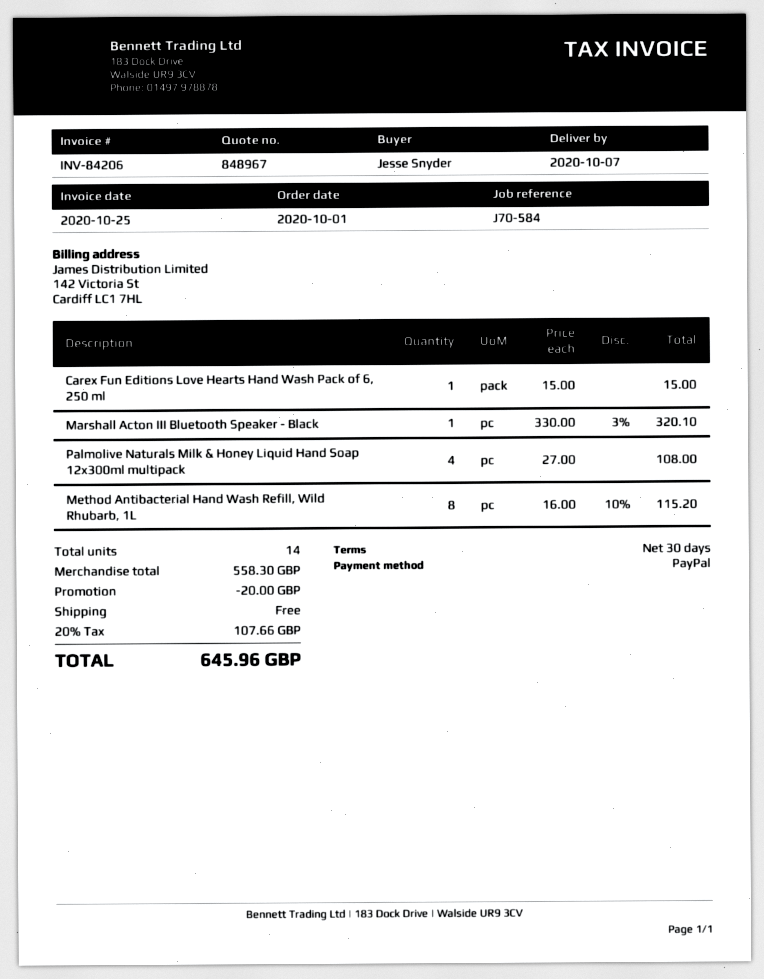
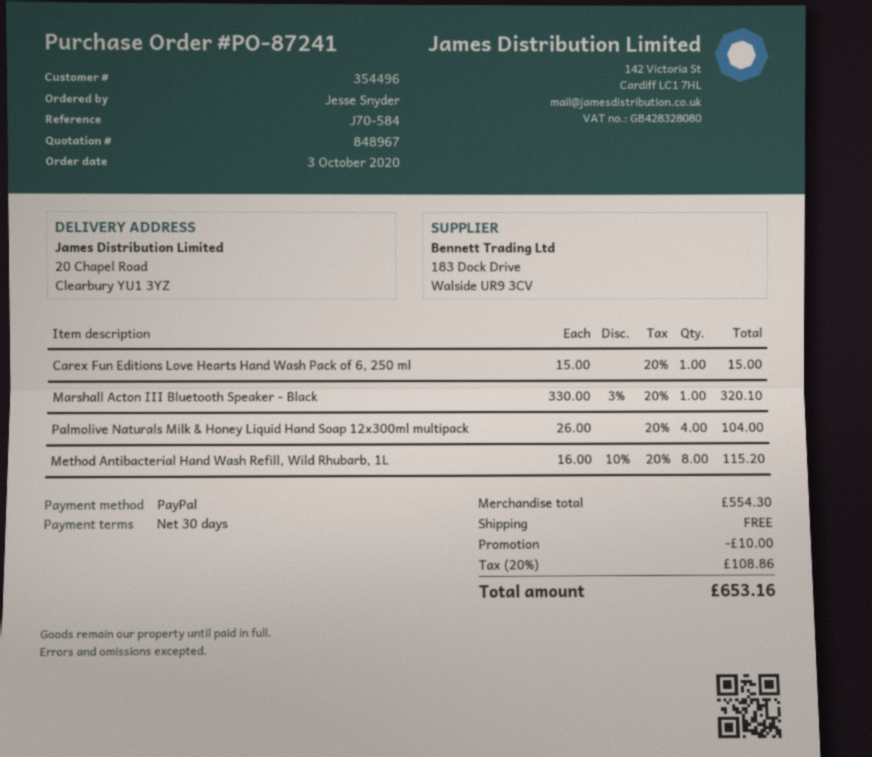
order date: 2020-10-01 -> 2020-10-03
Palmolive Naturals Milk & Honey Liquid Hand Soap 12x300ml multipack: 4 x 27.00 = 108.00 -> 4 x 26.00 = 104.00
subtotal: 558.30 -> 554.30
discount: 20.00 -> 10.00
tax: 20% = 107.66 -> 20% = 108.86
total: 645.96 -> 653.16

